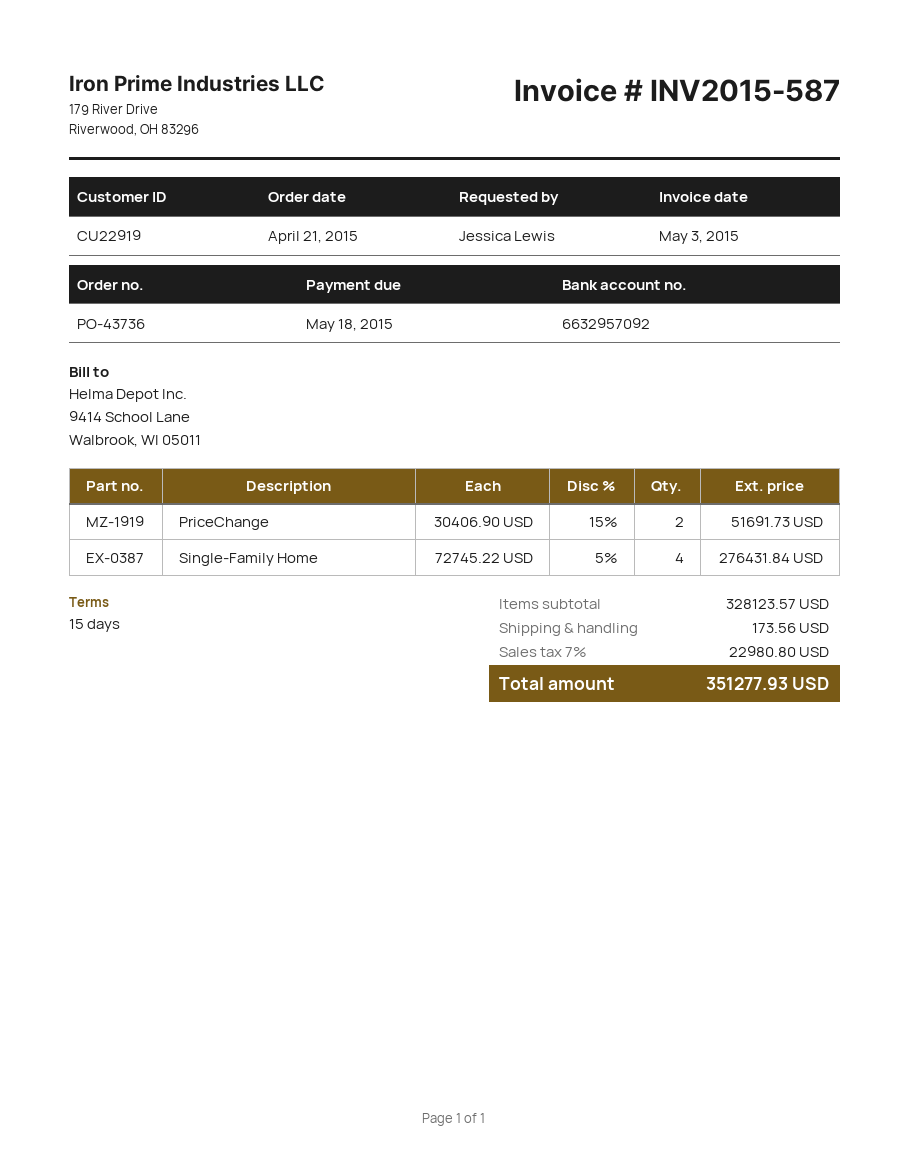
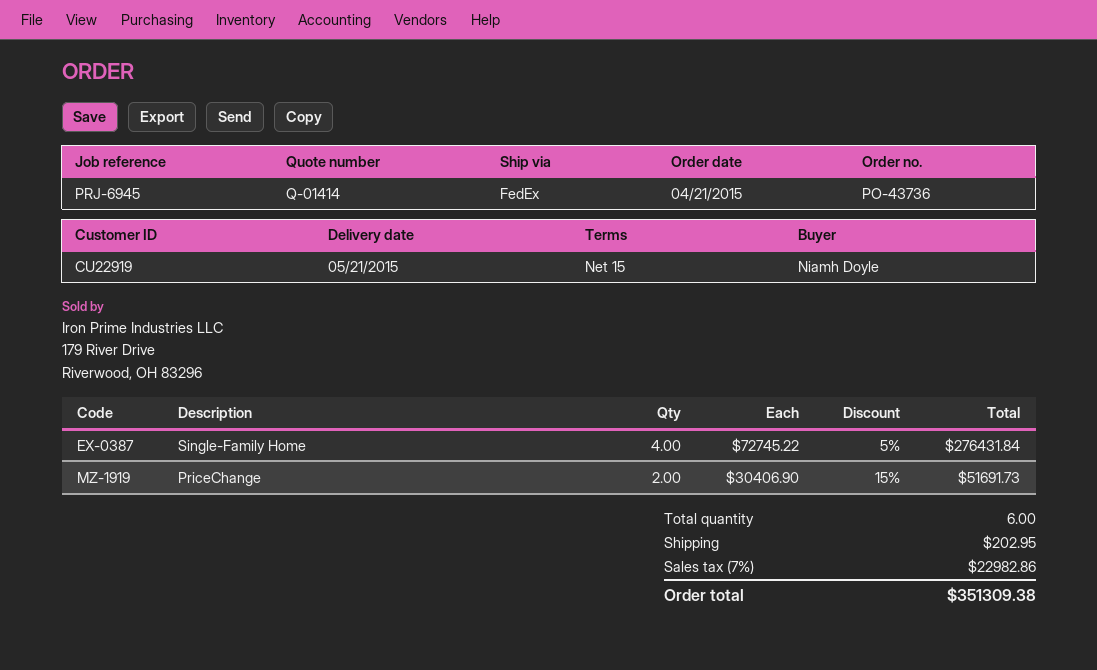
ordered by: Jessica Lewis -> Niamh Doyle
shipping: 173.56 -> 202.95
tax: 7% = 22980.80 -> 7% = 22982.86
total: 351277.93 -> 351309.38

